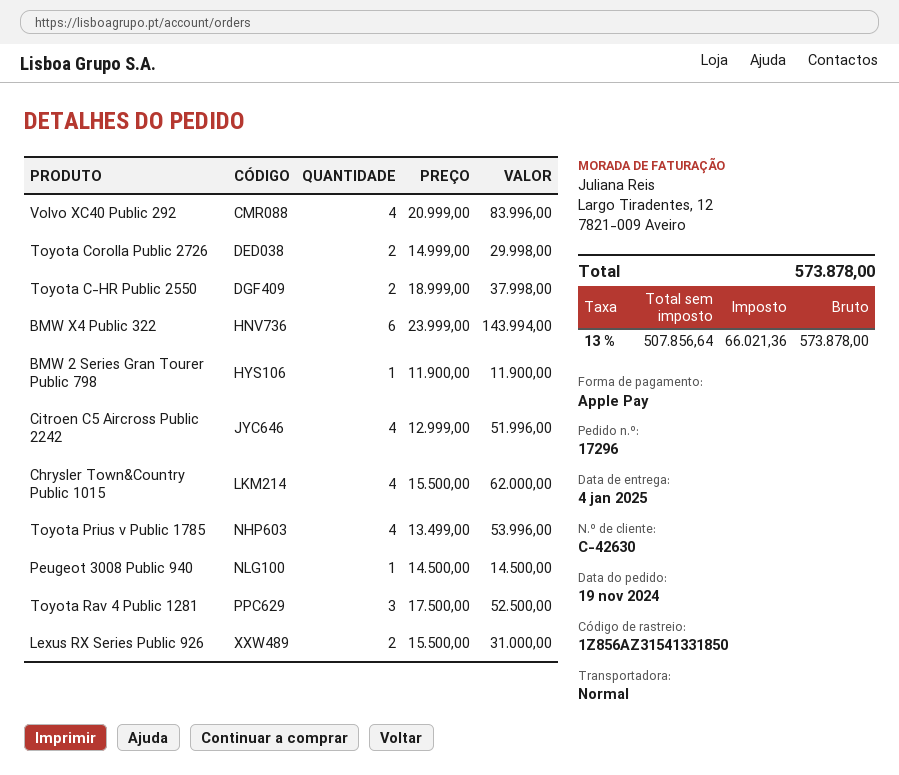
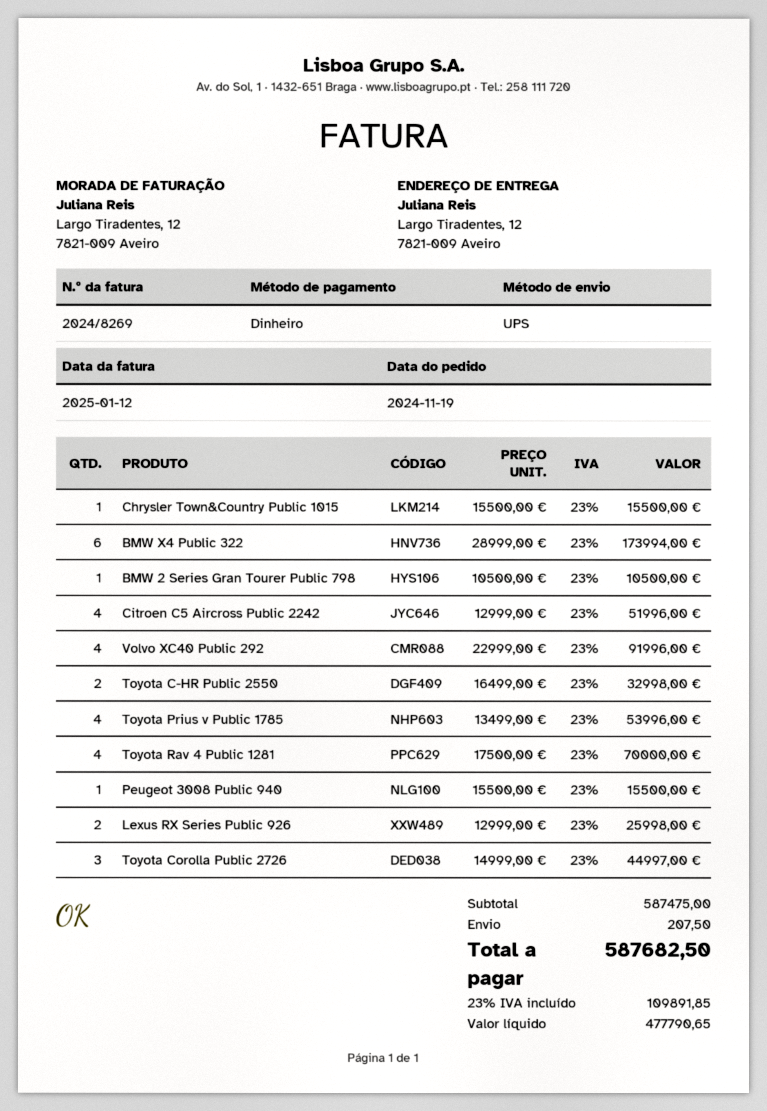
payment method: Apple Pay -> cash
shipping method: standard -> UPS
Volvo XC40 Public 292: 4 x 20999.00 = 83996.00 -> 4 x 22999.00 = 91996.00
Toyota Corolla Public 2726: 2 x 14999.00 = 29998.00 -> 3 x 14999.00 = 44997.00
Toyota C-HR Public 2550: 2 x 18999.00 = 37998.00 -> 2 x 16499.00 = 32998.00
BMW X4 Public 322: 6 x 23999.00 = 143994.00 -> 6 x 28999.00 = 173994.00
BMW 2 Series Gran Tourer Public 798: 1 x 11900.00 = 11900.00 -> 1 x 10500.00 = 10500.00
Chrysler Town&Country Public 1015: 4 x 15500.00 = 62000.00 -> 1 x 15500.00 = 15500.00
Peugeot 3008 Public 940: 1 x 14500.00 = 14500.00 -> 1 x 15500.00 = 15500.00
Toyota Rav 4 Public 1281: 3 x 17500.00 = 52500.00 -> 4 x 17500.00 = 70000.00
Lexus RX Series Public 926: 2 x 15500.00 = 31000.00 -> 2 x 12999.00 = 25998.00
shipping: none -> 207.50
net: 507856.64 -> 477790.65
tax: 13% = 66021.36 -> 23% = 109891.85
total: 573878.00 -> 587682.50

